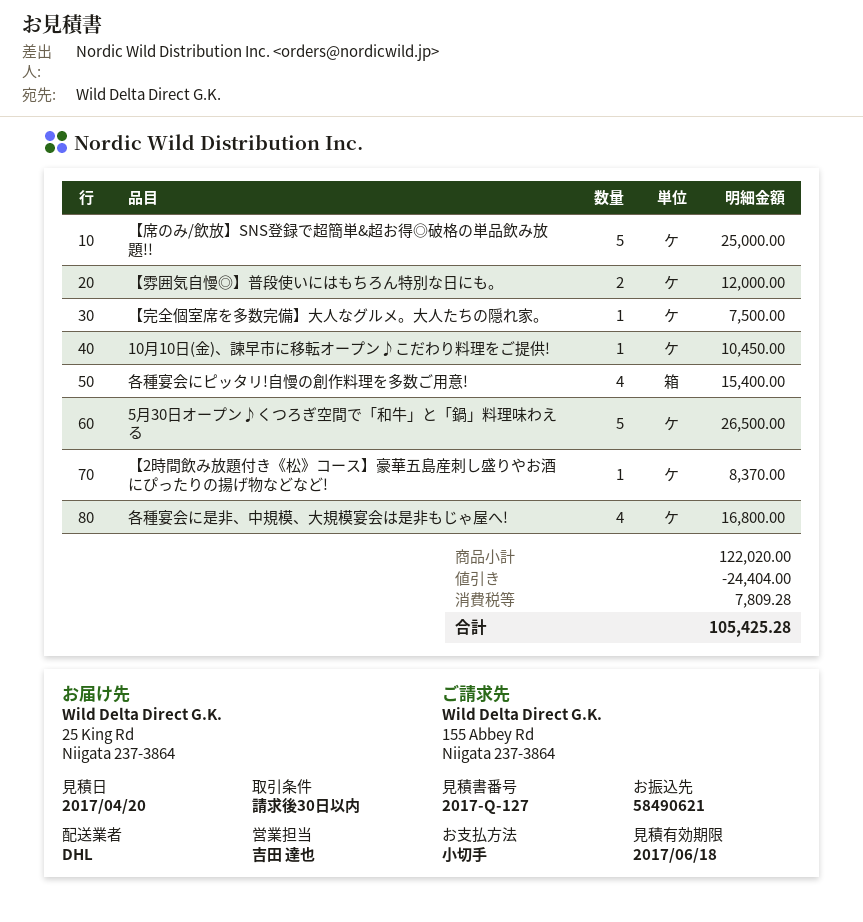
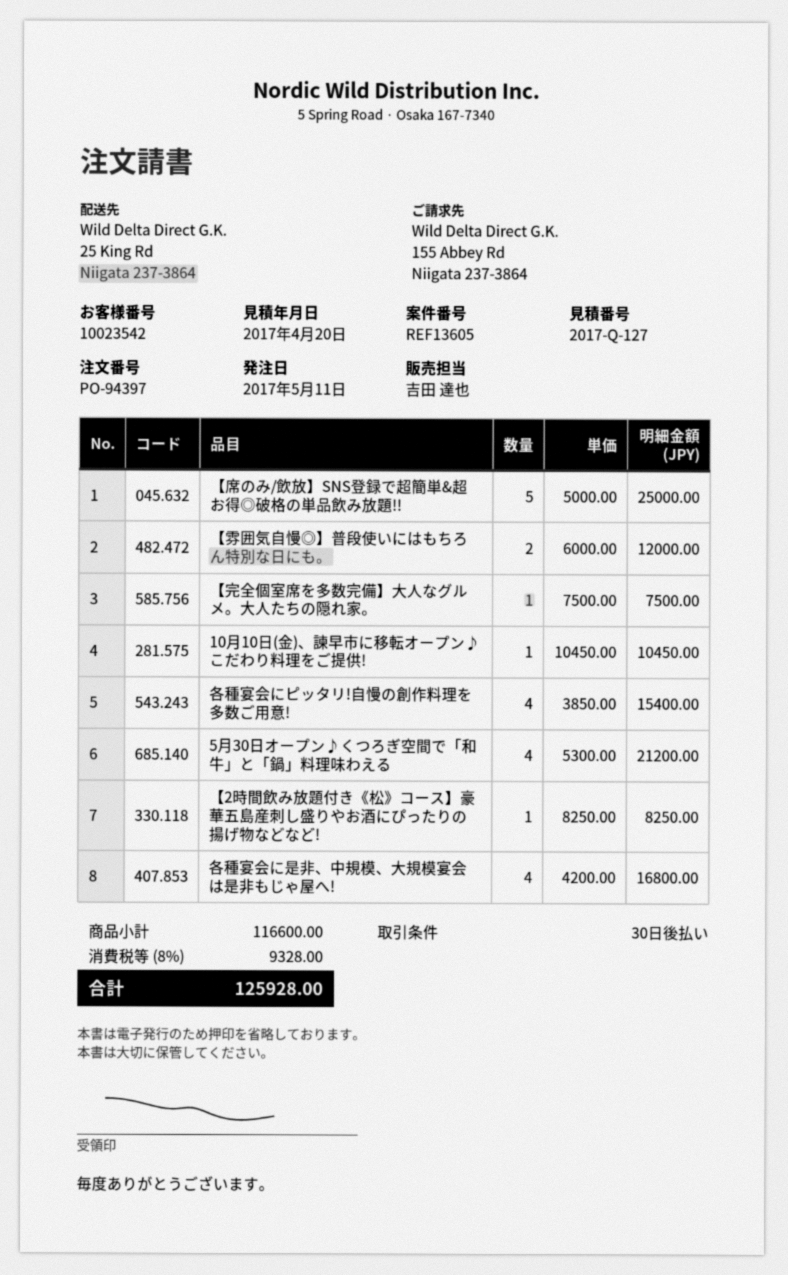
5月30日オープン♪くつろぎ空間で「和牛」と「鍋」料理味わえる: 5 for 26500.00 -> 4 for 21200.00
【2時間飲み放題付き《松》コース】豪華五島産刺し盛りやお酒にぴったりの揚げ物などなど!: 1 for 8370.00 -> 1 for 8250.00
subtotal: 122020.00 -> 116600.00
discount: 24404.00 -> none
tax: 7809.28 -> 9328.00
total: 105425.28 -> 125928.00

